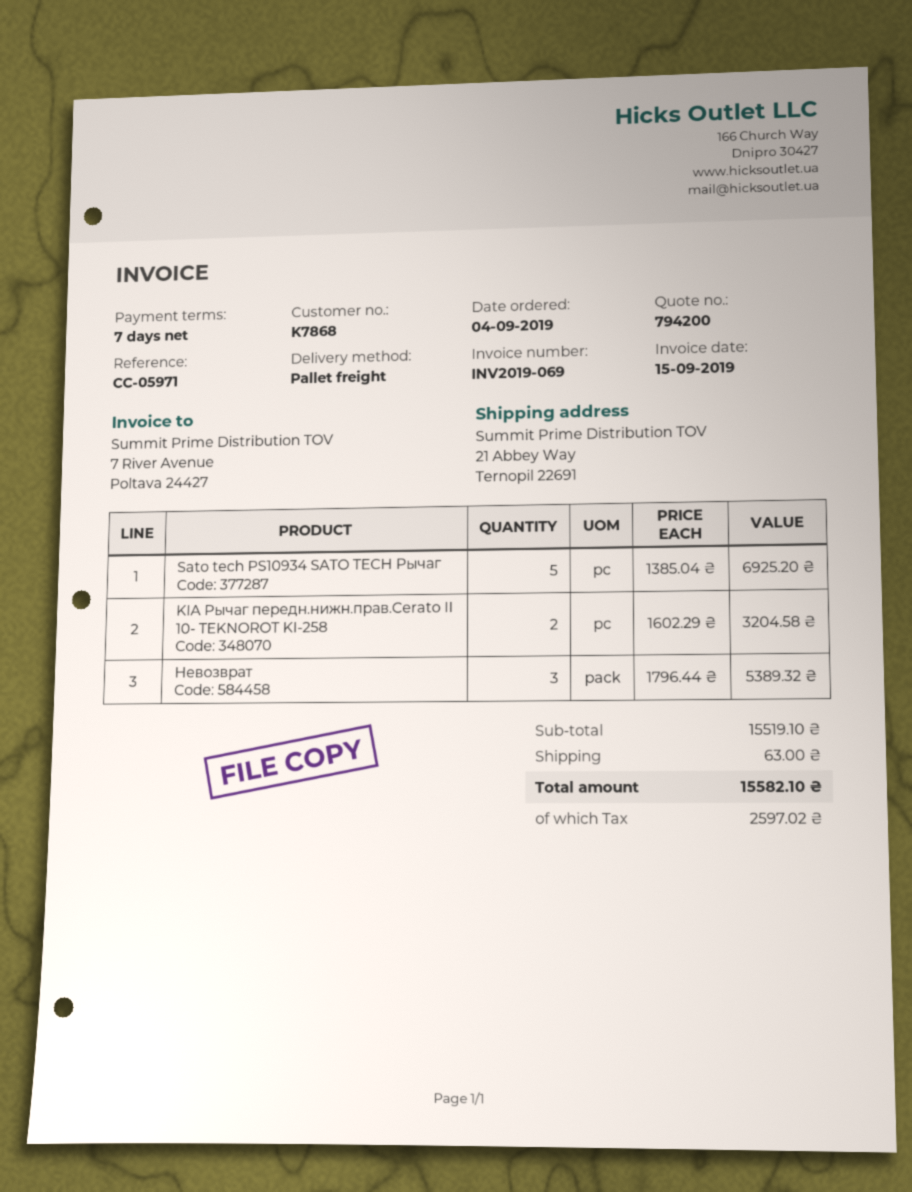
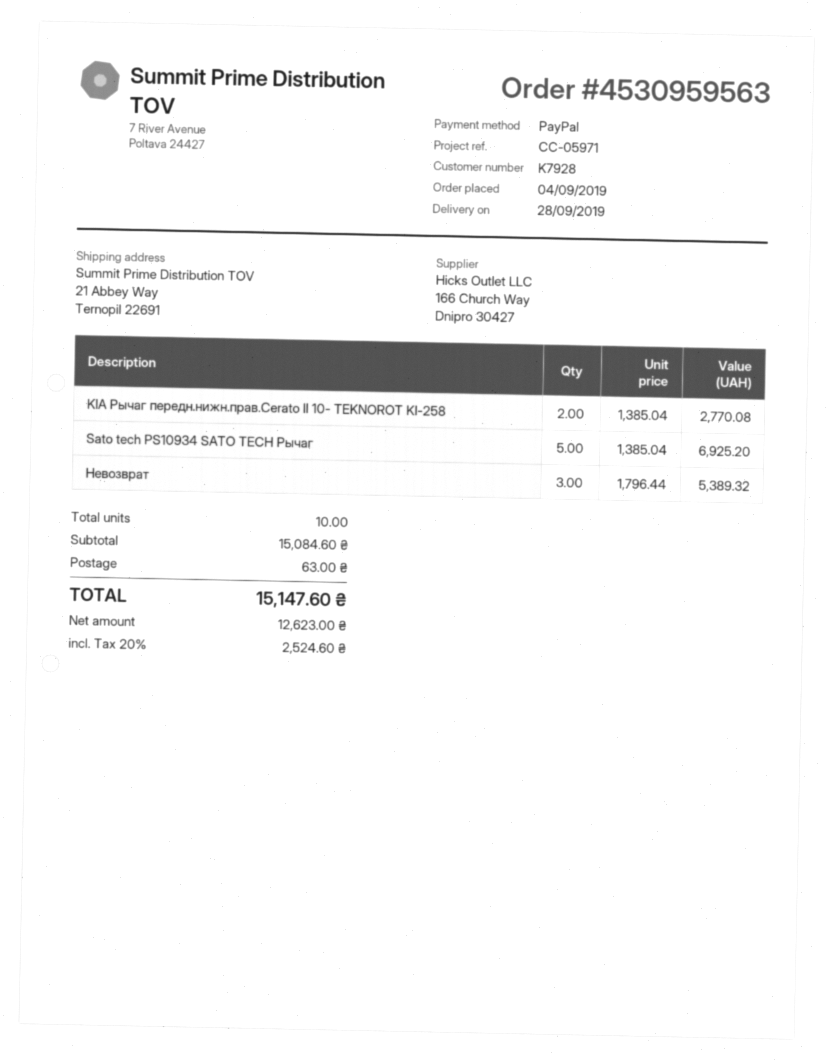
customer number: K7868 -> K7928
KIA Рычаг передн.нижн.прав.Cerato II 10- TEKNOROT KI-258: 2 x 1602.29 = 3204.58 -> 2 x 1385.04 = 2770.08
subtotal: 15519.10 -> 15084.60
tax: 2597.02 -> 2524.60
total: 15582.10 -> 15147.60

